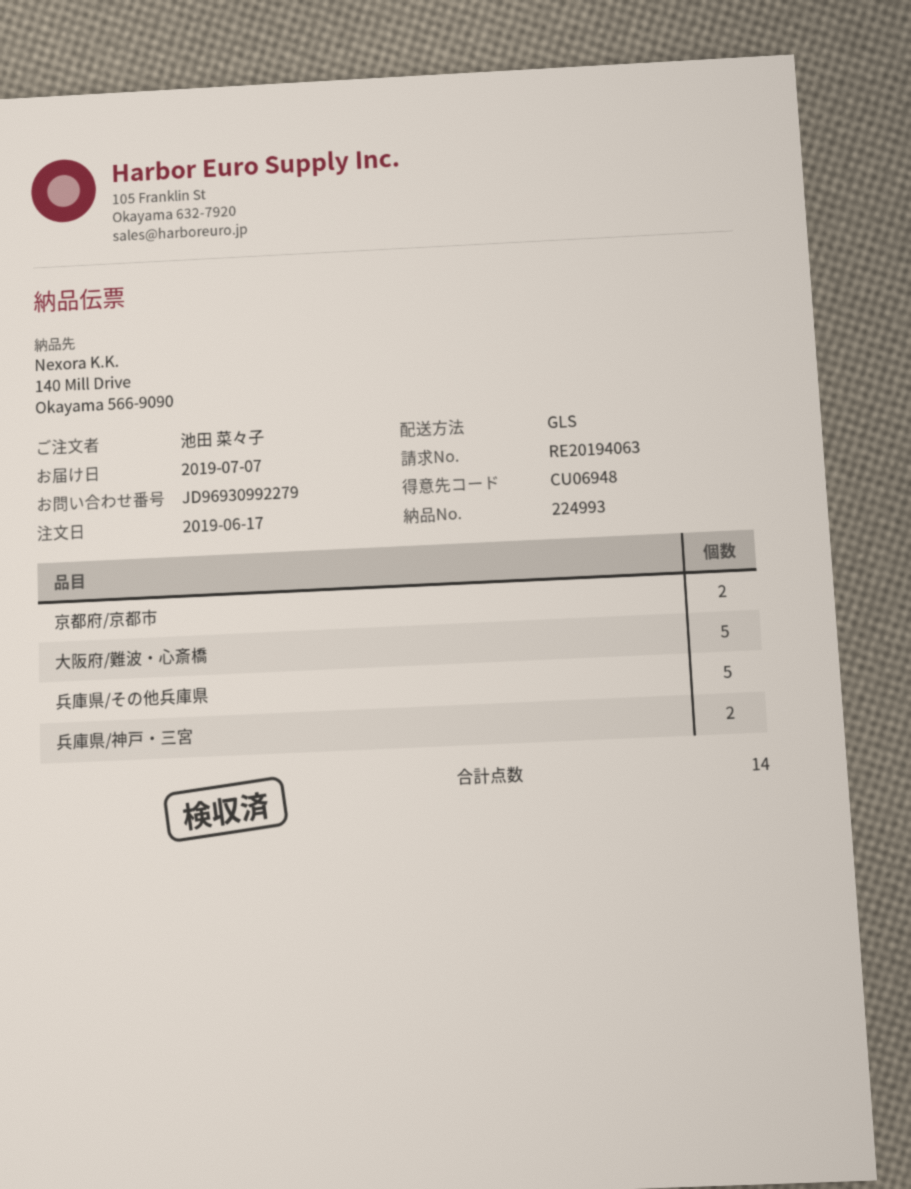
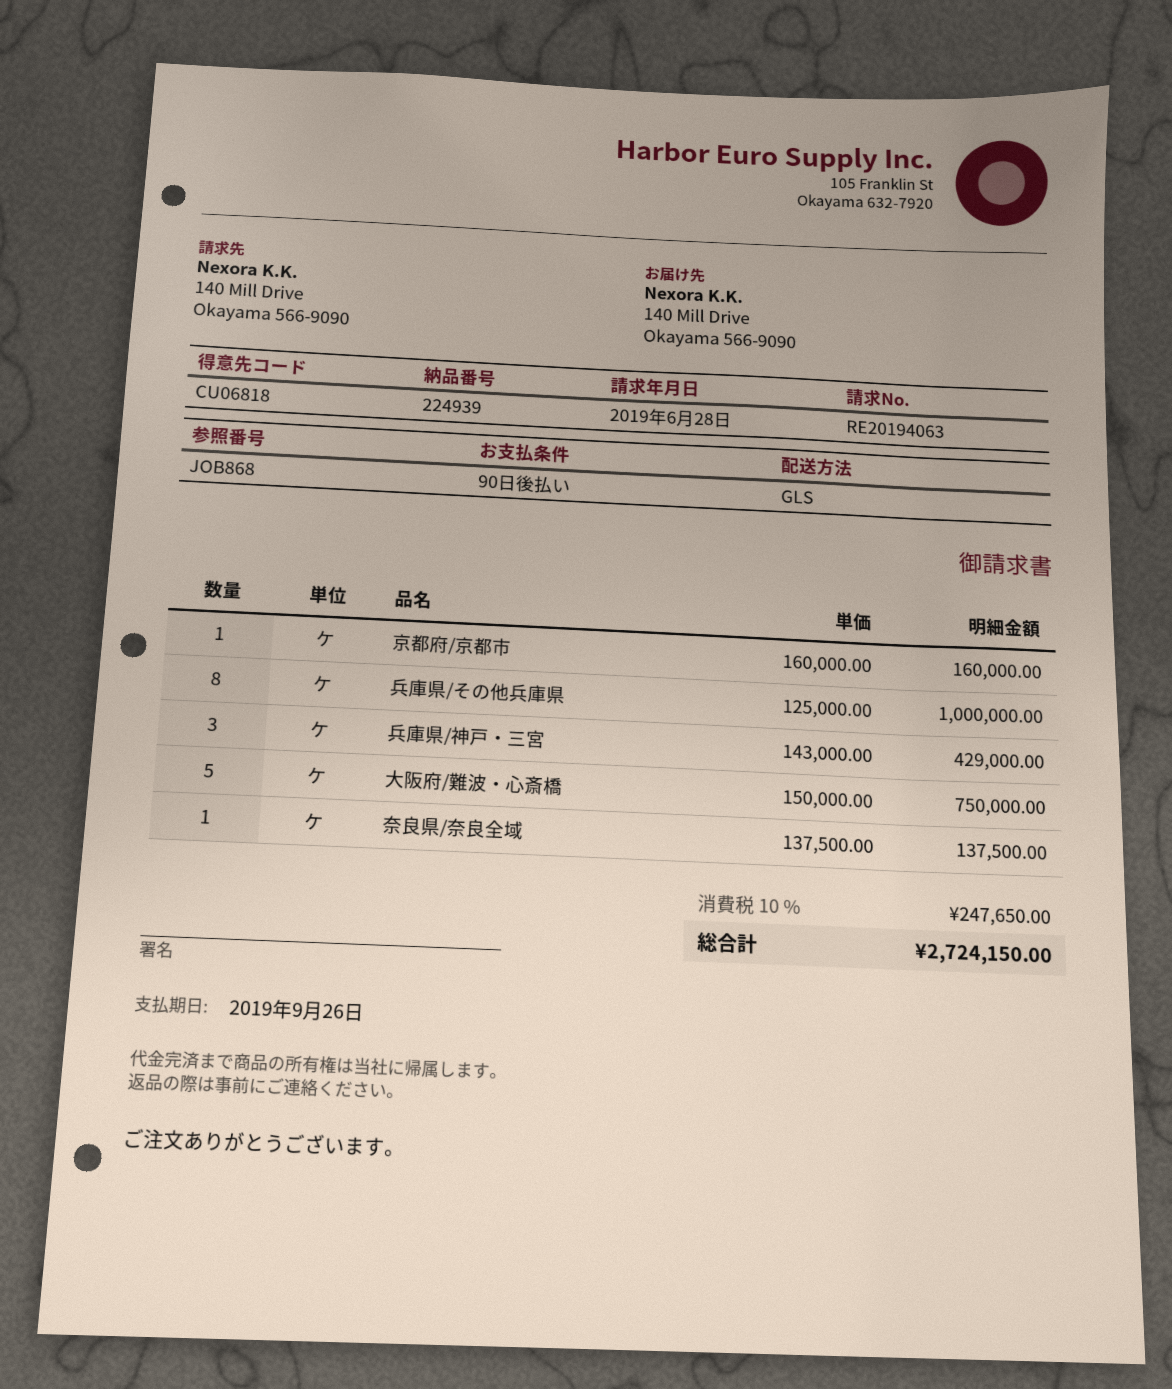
delivery note number: 224993 -> 224939
customer number: CU06948 -> CU06818
京都府/京都市: 2 -> 1
兵庫県/その他兵庫県: 5 -> 8
兵庫県/神戸・三宮: 2 -> 3
奈良県/奈良全域: none -> 1

